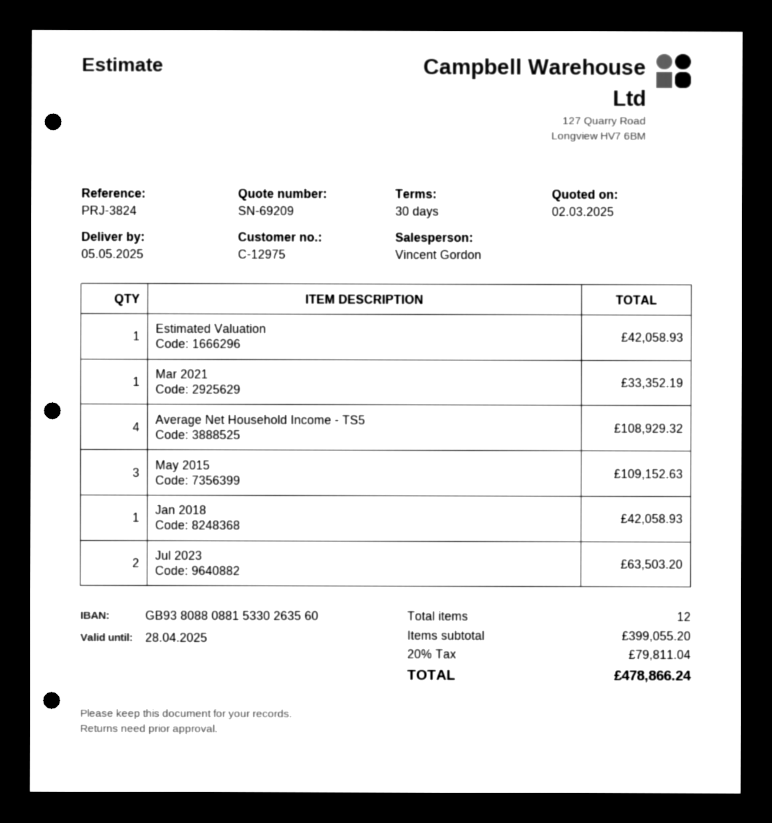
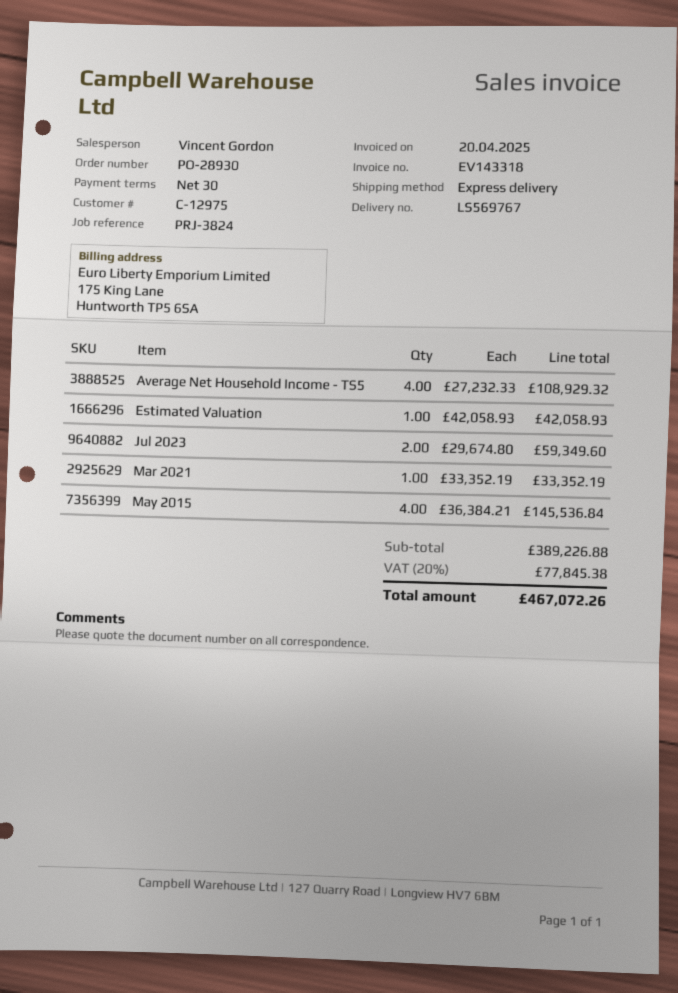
May 2015: 3 for 109152.63 -> 4 for 145536.84
Jan 2018: 1 for 42058.93 -> none
Jul 2023: 2 for 63503.20 -> 2 for 59349.60
subtotal: 399055.20 -> 389226.88
tax: 20% = 79811.04 -> 20% = 77845.38
total: 478866.24 -> 467072.26

